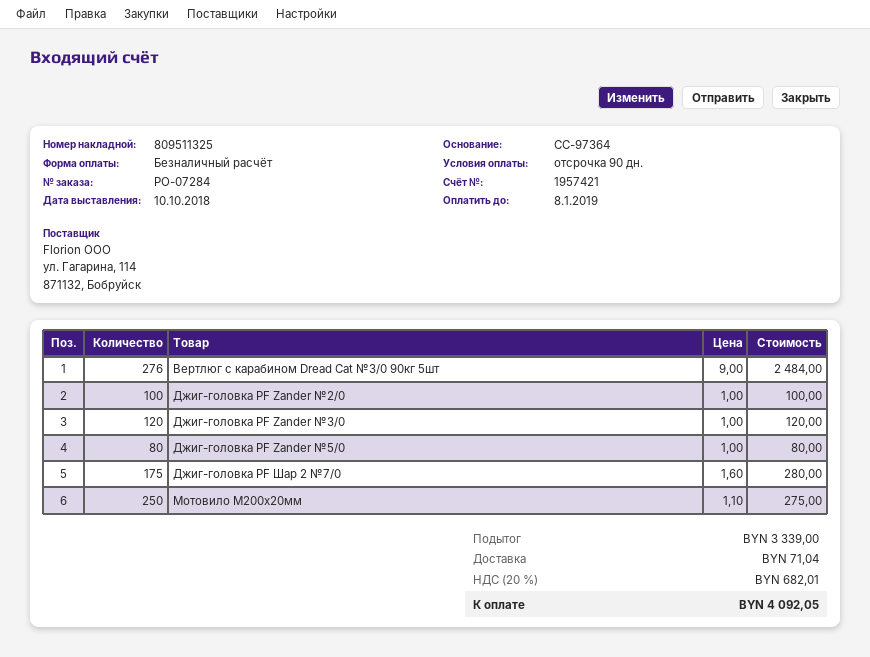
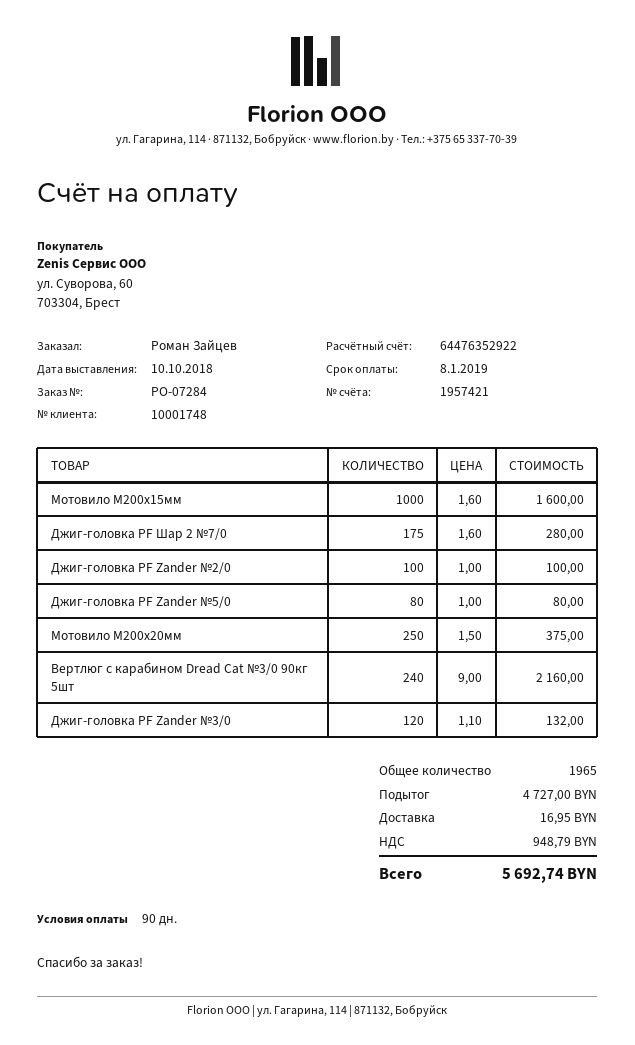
Вертлюг с карабином Dread Cat №3/0 90кг 5шт: 276 x 9.00 = 2484.00 -> 240 x 9.00 = 2160.00
Джиг-головка PF Zander №3/0: 120 x 1.00 = 120.00 -> 120 x 1.10 = 132.00
Мотовило M200х20мм: 250 x 1.10 = 275.00 -> 250 x 1.50 = 375.00
Мотовило M200х15мм: none -> 1000 x 1.60 = 1600.00
subtotal: 3339.00 -> 4727.00
shipping: 71.04 -> 16.95
tax: 682.01 -> 948.79
total: 4092.05 -> 5692.74

